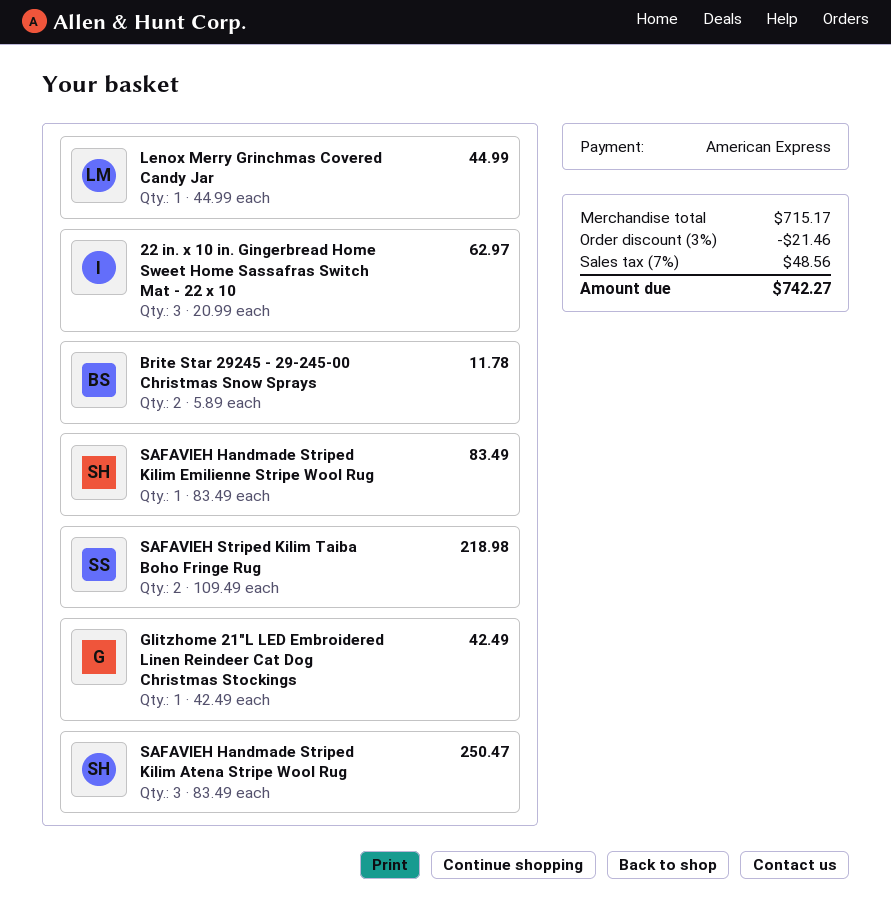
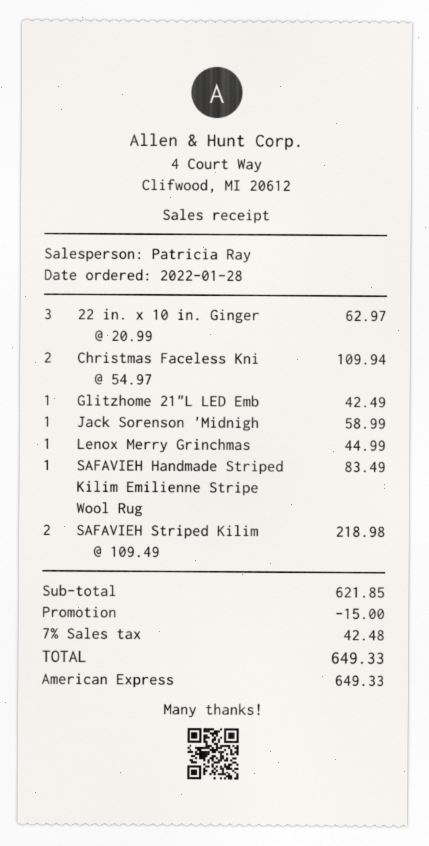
Brite Star 29245 - 29-245-00 Christmas Snow Sprays: 2 x 5.89 = 11.78 -> none
SAFAVIEH Handmade Striped Kilim Atena Stripe Wool Rug: 3 x 83.49 = 250.47 -> none
Christmas Faceless Kni: none -> 2 x 54.97 = 109.94
Jack Sorenson 'Midnigh: none -> 1 x 58.99 = 58.99
subtotal: 715.17 -> 621.85
discount: 21.46 -> 15.00
tax: 7% = 48.56 -> 7% = 42.48
total: 742.27 -> 649.33

